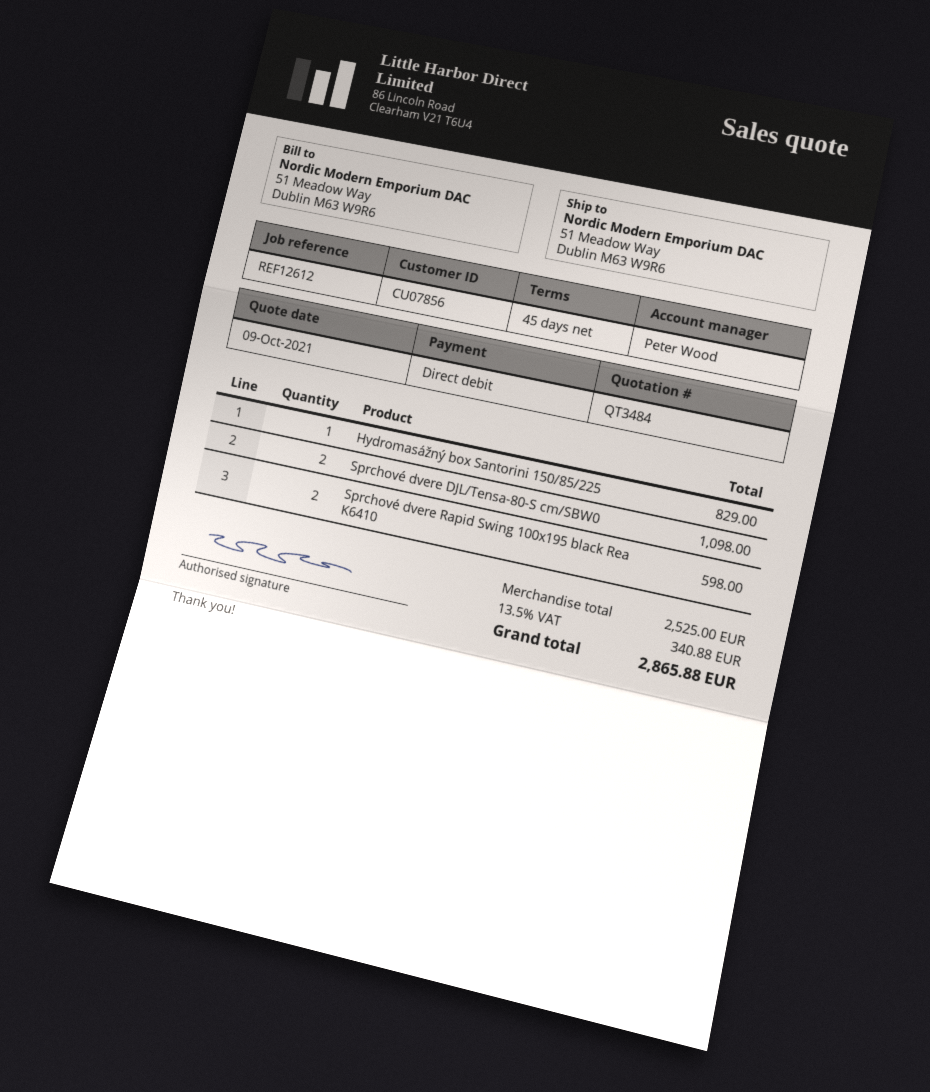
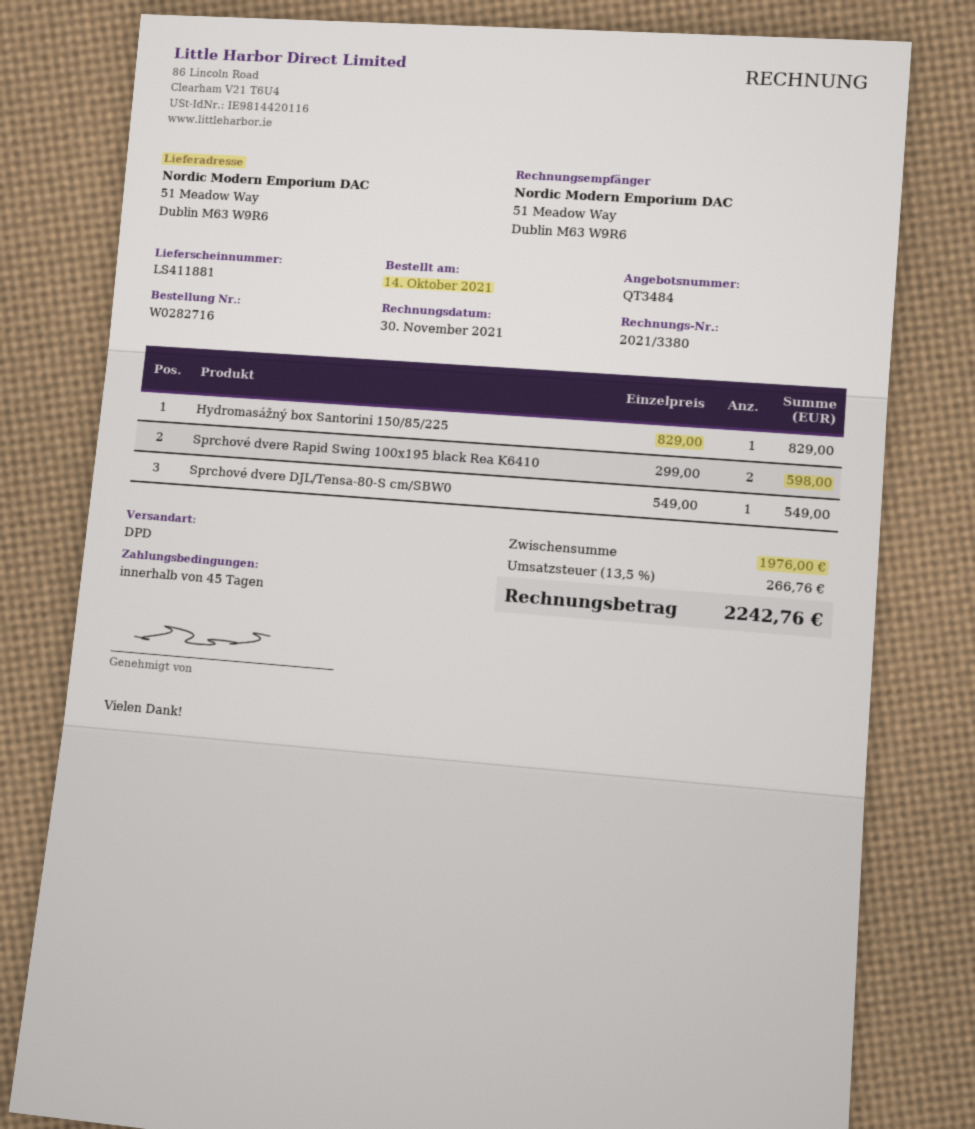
Sprchové dvere DJL/Tensa-80-S cm/SBW0: 2 for 1098.00 -> 1 for 549.00
subtotal: 2525.00 -> 1976.00
tax: 13.5% = 340.88 -> 13.5% = 266.76
total: 2865.88 -> 2242.76

